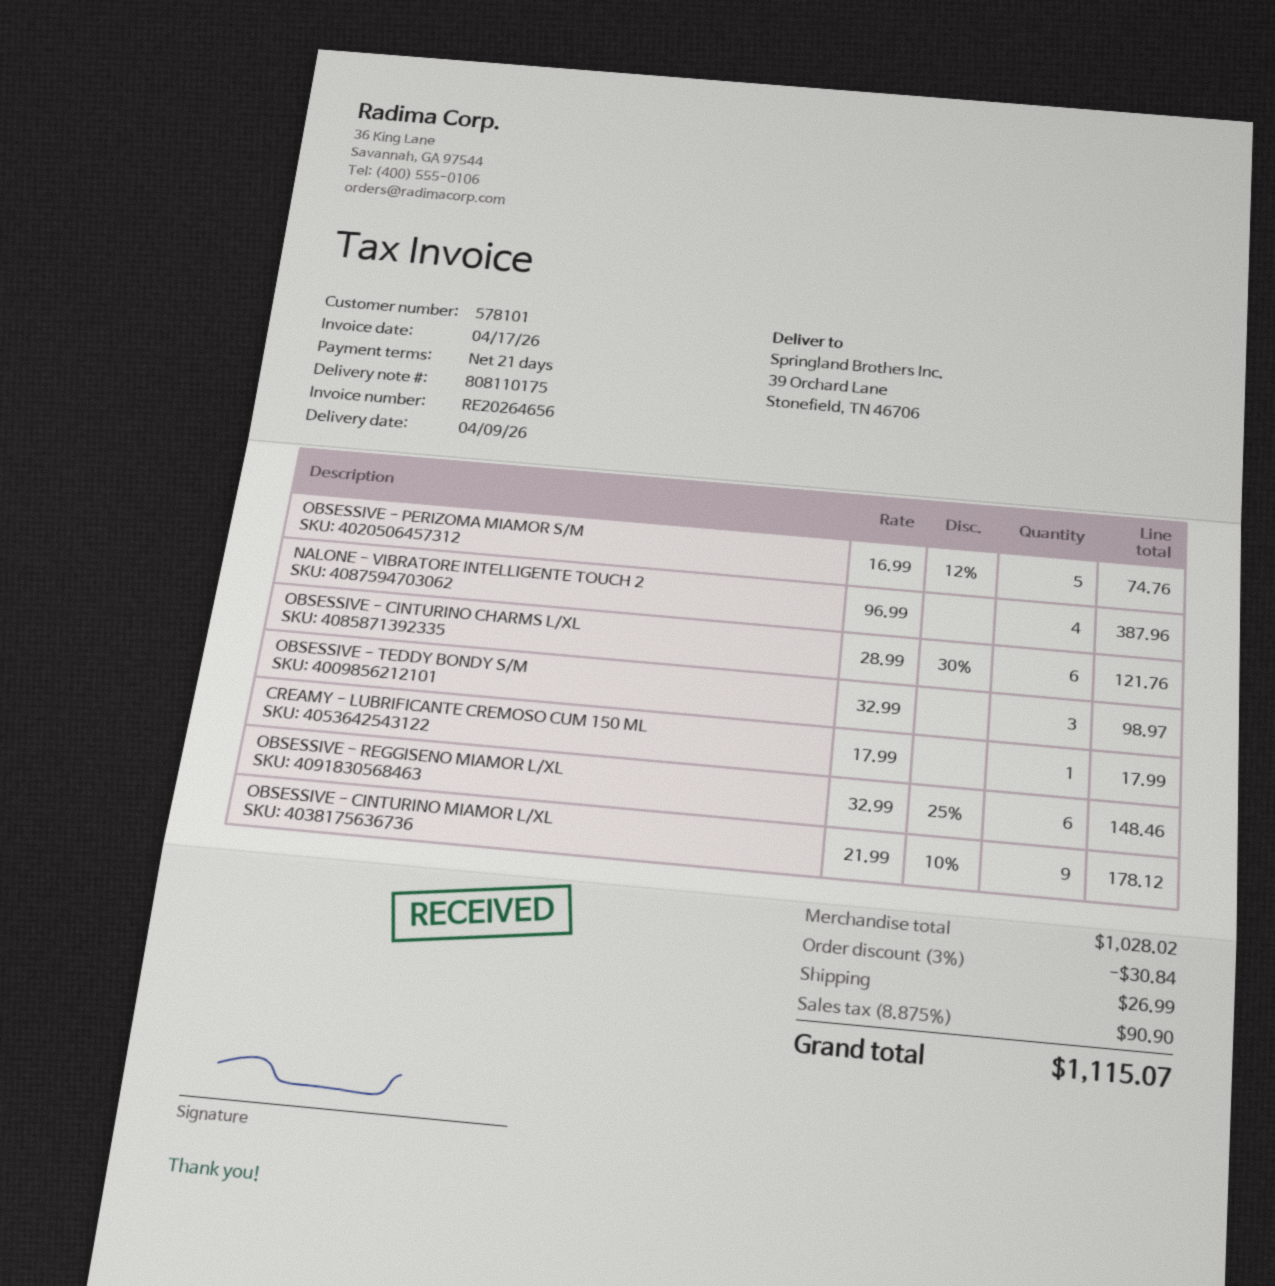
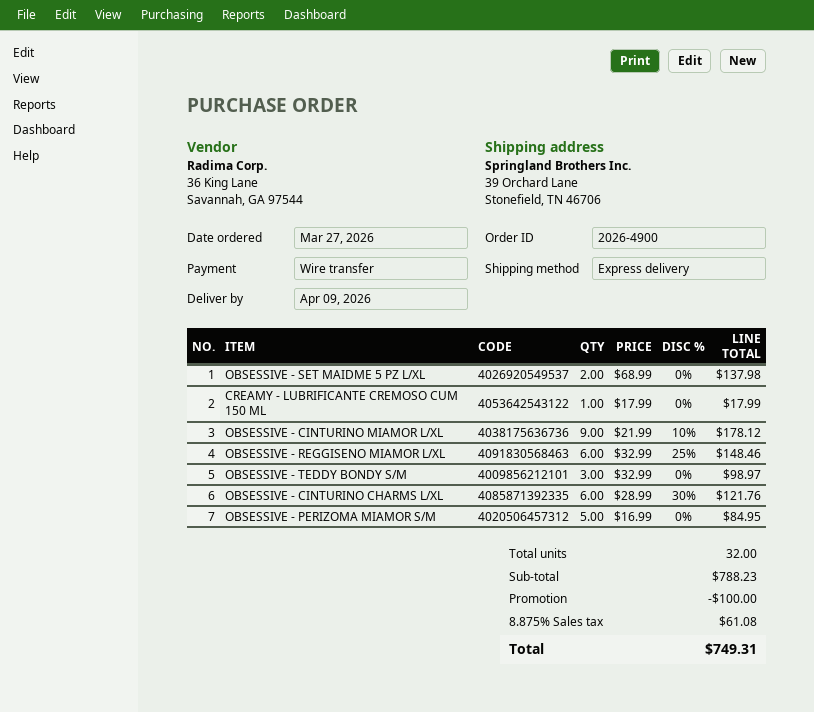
OBSESSIVE - PERIZOMA MIAMOR S/M: 5 x 16.99 - 12% = 74.76 -> 5 x 16.99 = 84.95
NALONE - VIBRATORE INTELLIGENTE TOUCH 2: 4 x 96.99 = 387.96 -> none
OBSESSIVE - SET MAIDME 5 PZ L/XL: none -> 2 x 68.99 = 137.98
subtotal: 1028.02 -> 788.23
discount: 30.84 -> 100.00
shipping: 26.99 -> none
tax: 8.875% = 90.90 -> 8.875% = 61.08
total: 1115.07 -> 749.31

